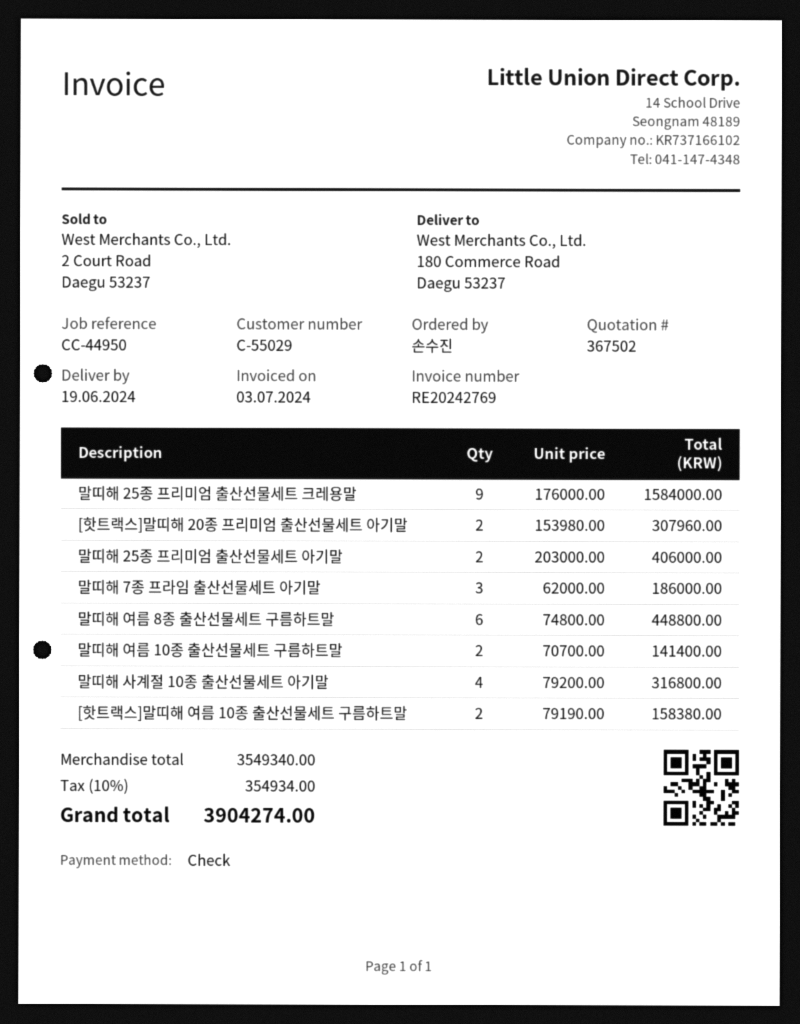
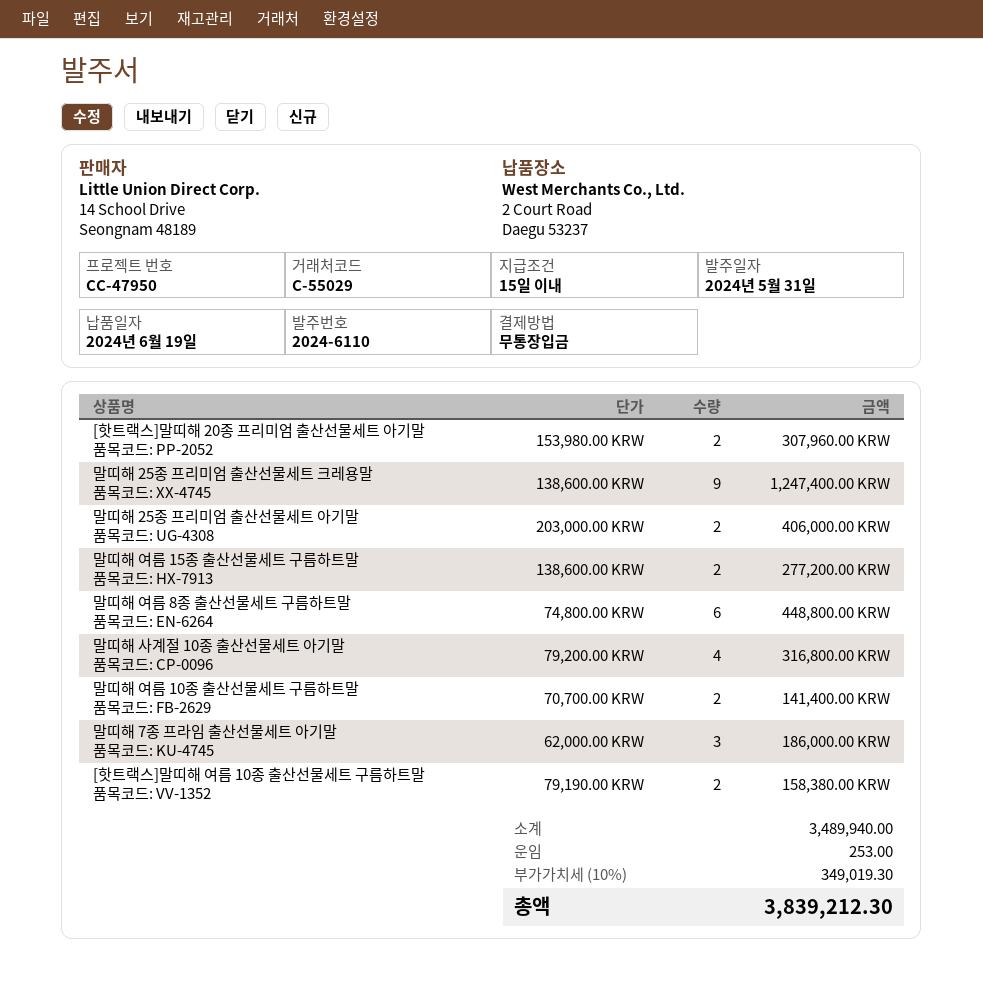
reference: CC-44950 -> CC-47950
payment method: cheque -> bank transfer
ship to: 180 Commerce Road, Daegu 53237 -> 2 Court Road, Daegu 53237
말띠해 25종 프리미엄 출산선물세트 크레용말: 9 x 176000.00 = 1584000.00 -> 9 x 138600.00 = 1247400.00
말띠해 여름 15종 출산선물세트 구름하트말: none -> 2 x 138600.00 = 277200.00
subtotal: 3549340.00 -> 3489940.00
shipping: none -> 253.00
tax: 10% = 354934.00 -> 10% = 349019.30
total: 3904274.00 -> 3839212.30

